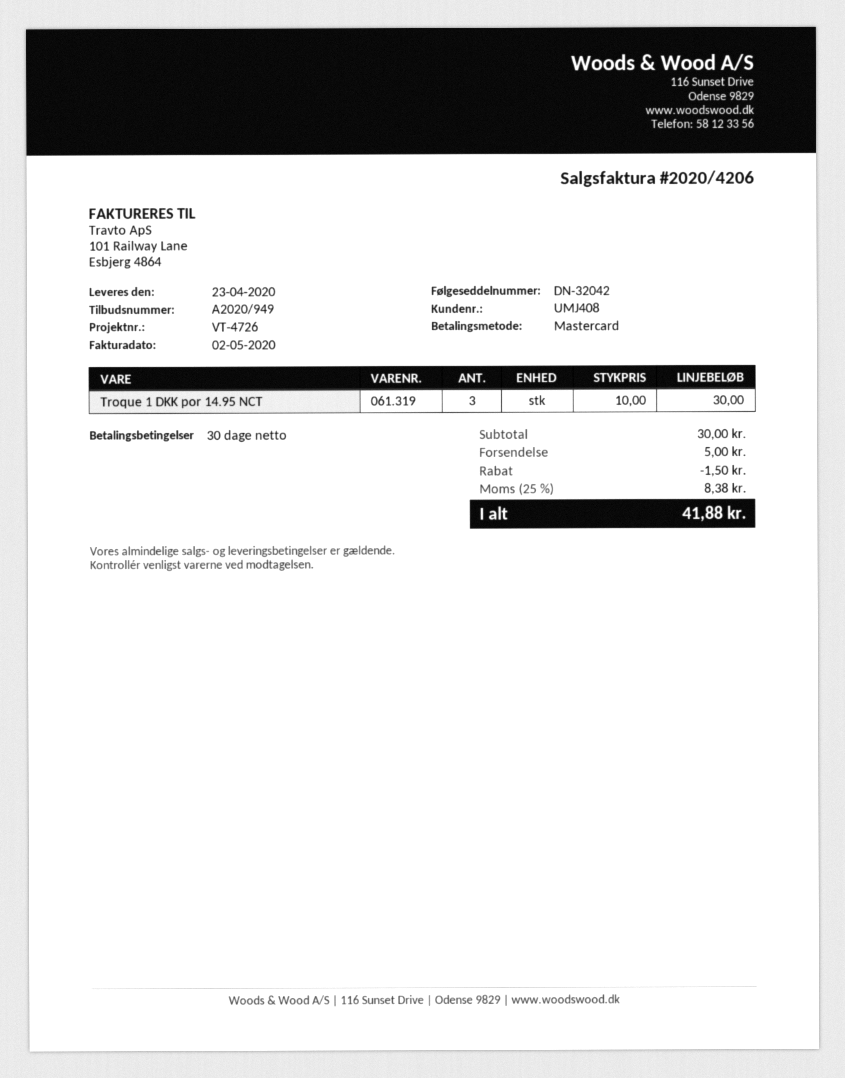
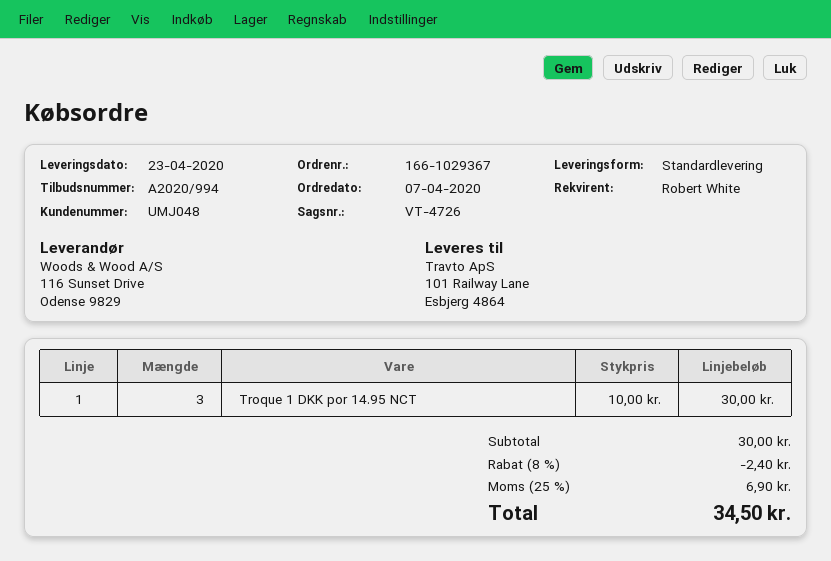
quote number: A2020/949 -> A2020/994
customer number: UMJ408 -> UMJ048
discount: 1.50 -> 2.40
shipping: 5.00 -> none
tax: 25% = 8.38 -> 25% = 6.90
total: 41.88 -> 34.50

